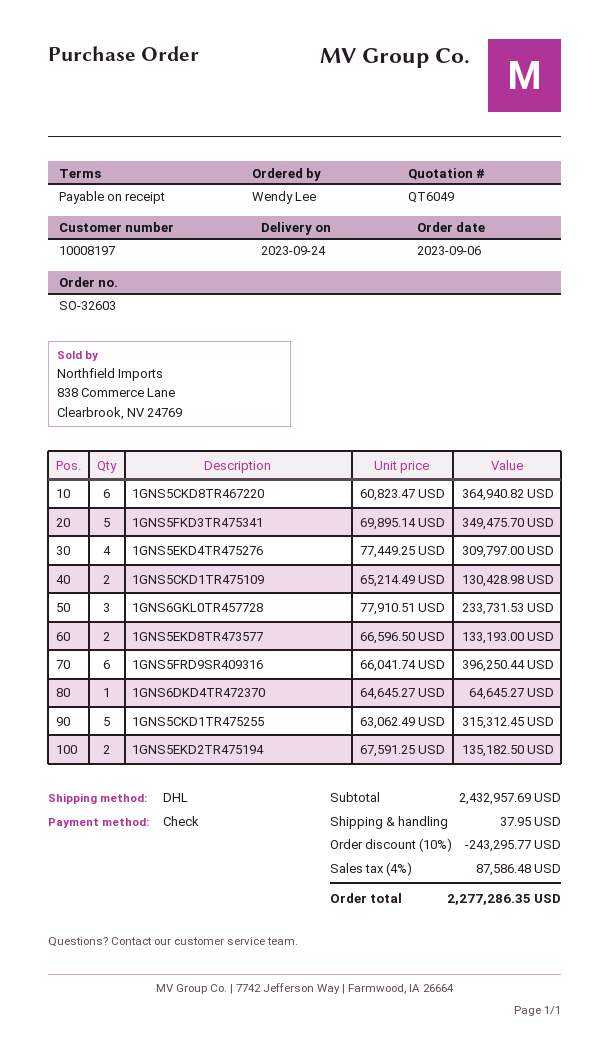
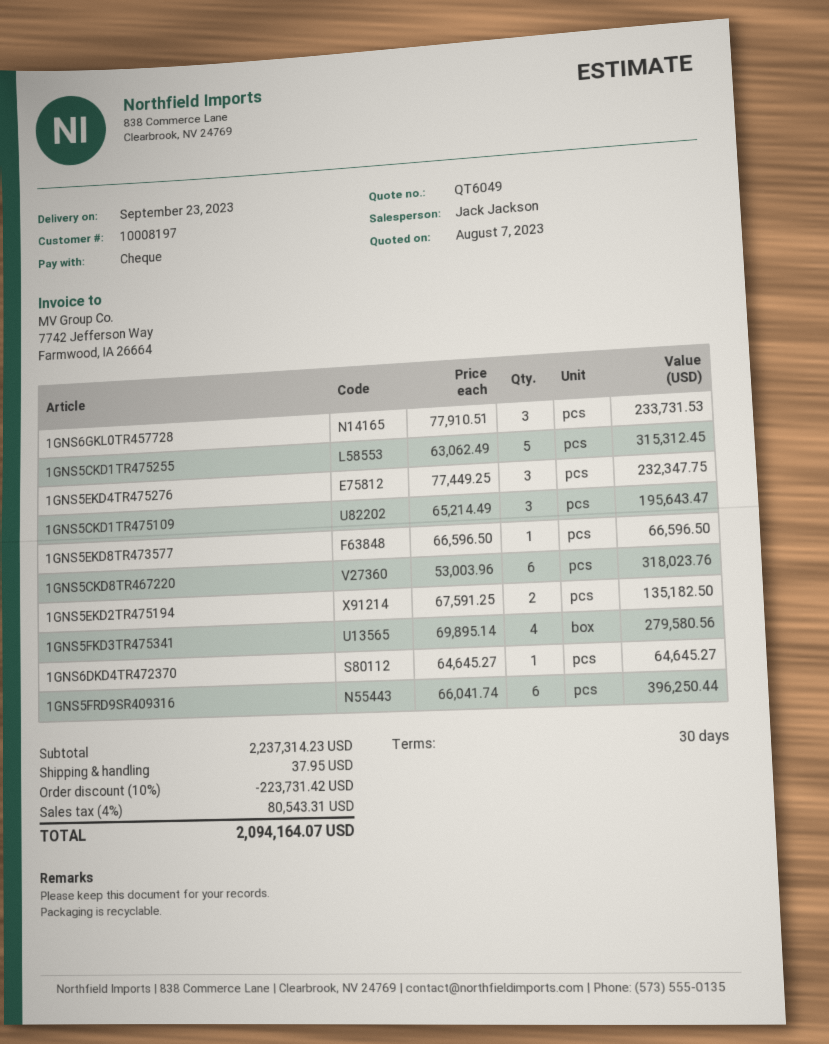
delivery date: 2023-09-24 -> 2023-09-23
payment terms: on receipt -> 30 days
1GNS5CKD8TR467220: 6 x 60823.47 = 364940.82 -> 6 x 53003.96 = 318023.76
1GNS5FKD3TR475341: 5 x 69895.14 = 349475.70 -> 4 x 69895.14 = 279580.56
1GNS5EKD4TR475276: 4 x 77449.25 = 309797.00 -> 3 x 77449.25 = 232347.75
1GNS5CKD1TR475109: 2 x 65214.49 = 130428.98 -> 3 x 65214.49 = 195643.47
1GNS5EKD8TR473577: 2 x 66596.50 = 133193.00 -> 1 x 66596.50 = 66596.50
subtotal: 2432957.69 -> 2237314.23
discount: 10% = 243295.77 -> 10% = 223731.42
tax: 4% = 87586.48 -> 4% = 80543.31
total: 2277286.35 -> 2094164.07

